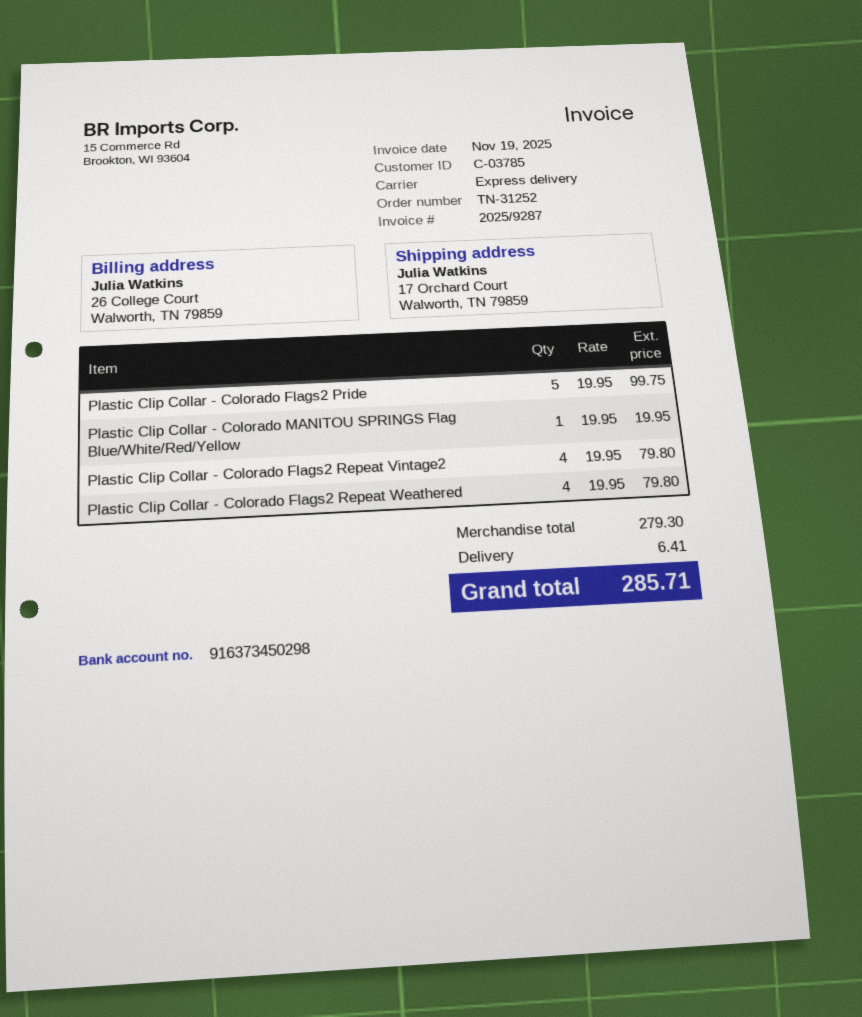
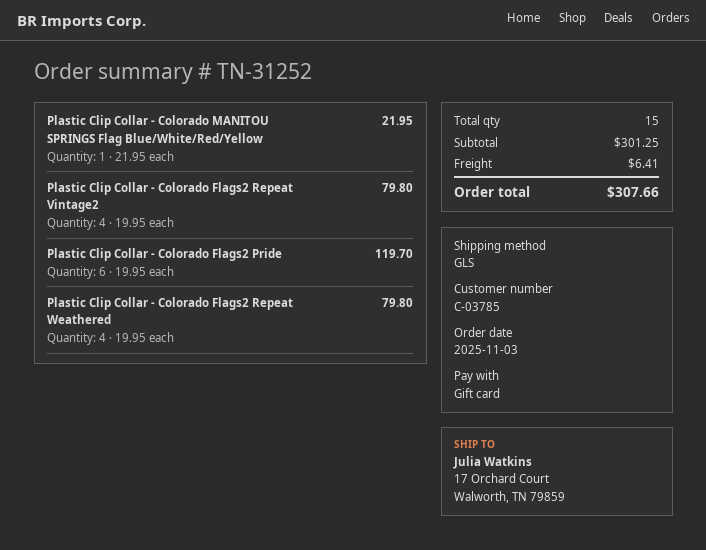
shipping method: express -> GLS
Plastic Clip Collar - Colorado Flags2 Pride: 5 x 19.95 = 99.75 -> 6 x 19.95 = 119.70
Plastic Clip Collar - Colorado MANITOU SPRINGS Flag Blue/White/Red/Yellow: 1 x 19.95 = 19.95 -> 1 x 21.95 = 21.95
subtotal: 279.30 -> 301.25
total: 285.71 -> 307.66

